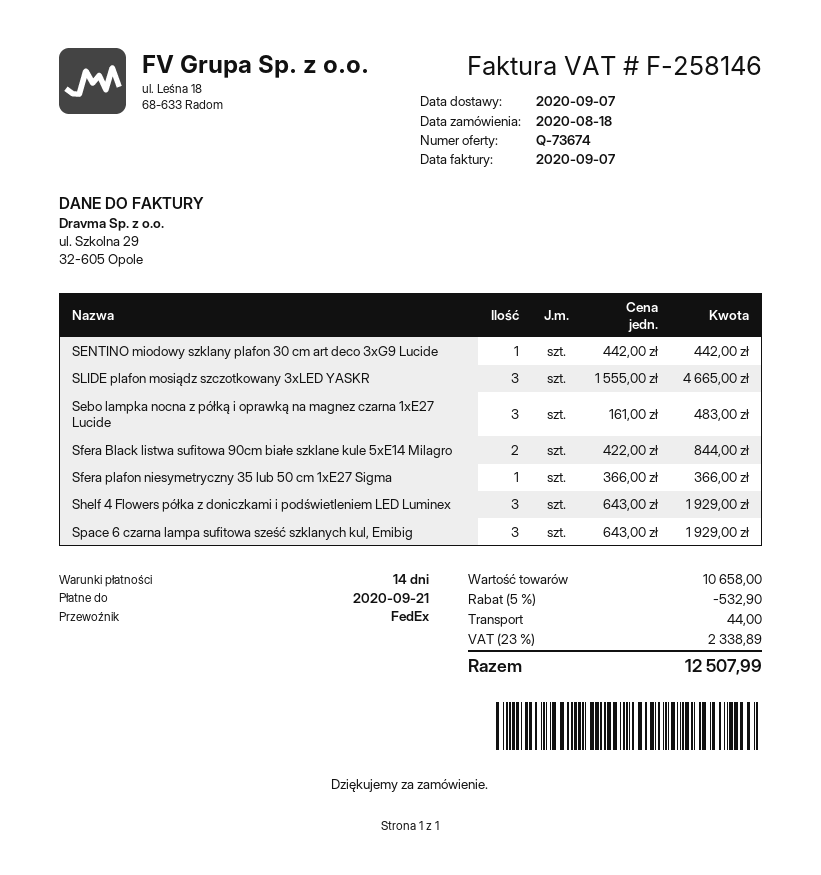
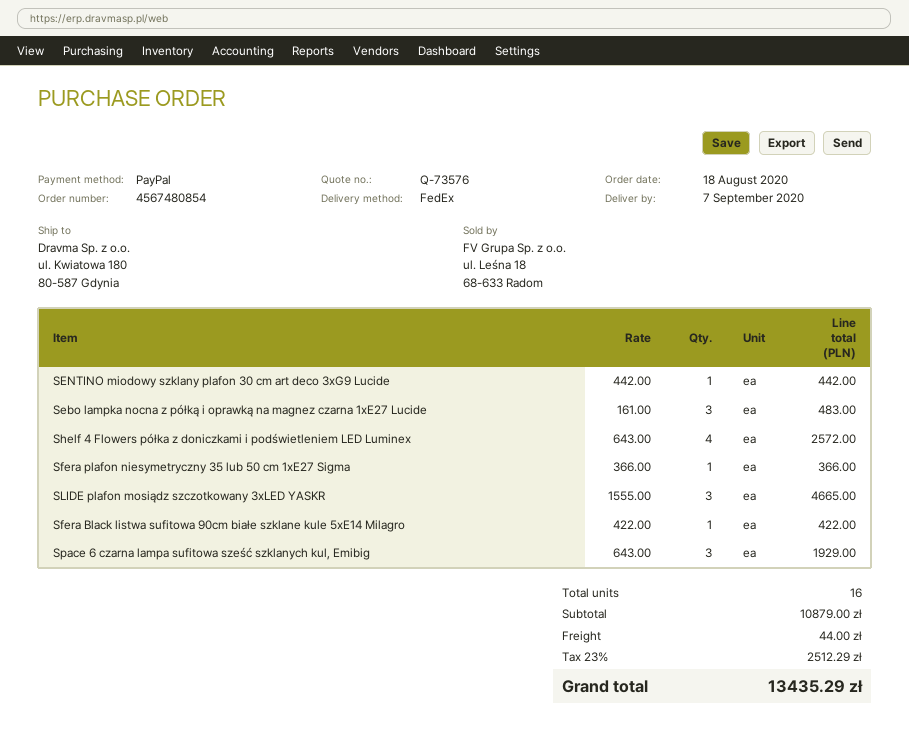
quote number: Q-73674 -> Q-73576
Sfera Black listwa sufitowa 90cm białe szklane kule 5xE14 Milagro: 2 x 422.00 = 844.00 -> 1 x 422.00 = 422.00
Shelf 4 Flowers półka z doniczkami i podświetleniem LED Luminex: 3 x 643.00 = 1929.00 -> 4 x 643.00 = 2572.00
subtotal: 10658.00 -> 10879.00
discount: 5% = 532.90 -> none
tax: 23% = 2338.89 -> 23% = 2512.29
total: 12507.99 -> 13435.29

